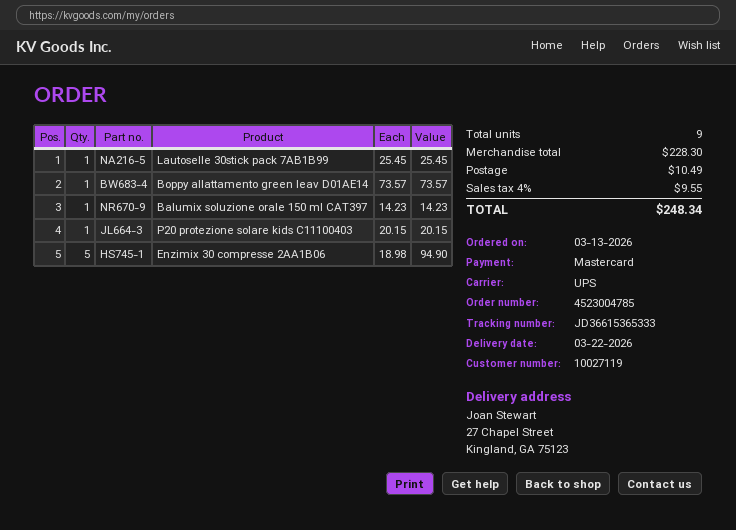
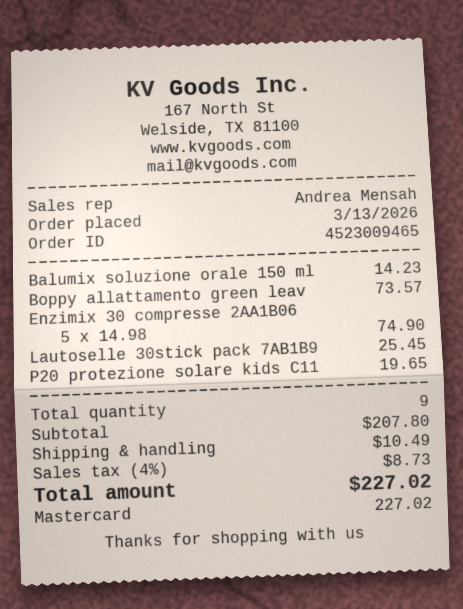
order number: 4523004785 -> 4523009465
P20 protezione solare kids C11100403: 1 x 20.15 = 20.15 -> 1 x 19.65 = 19.65
Enzimix 30 compresse 2AA1B06: 5 x 18.98 = 94.90 -> 5 x 14.98 = 74.90
subtotal: 228.30 -> 207.80
tax: 4% = 9.55 -> 4% = 8.73
total: 248.34 -> 227.02

